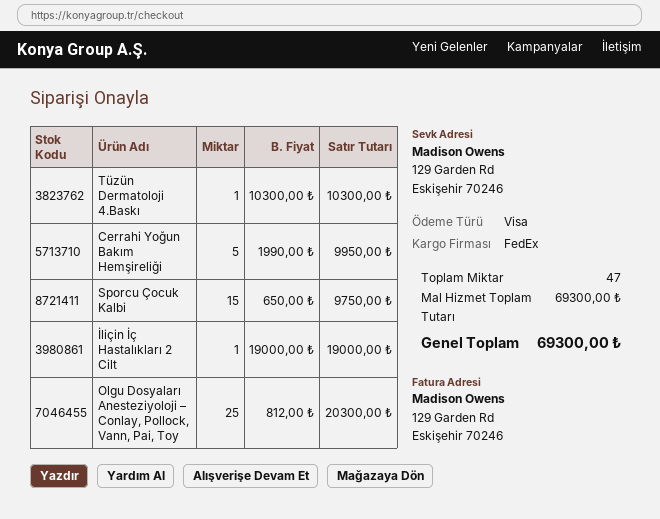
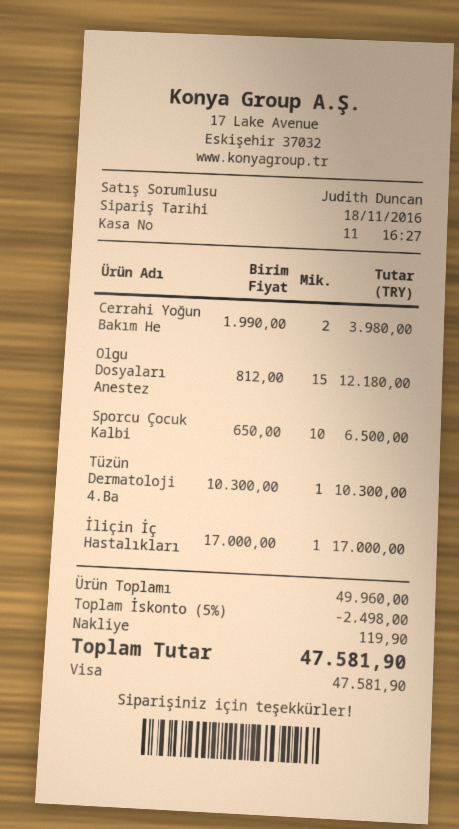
Cerrahi Yoğun Bakım Hemşireliği: 5 x 1990.00 = 9950.00 -> 2 x 1990.00 = 3980.00
Sporcu Çocuk Kalbi: 15 x 650.00 = 9750.00 -> 10 x 650.00 = 6500.00
İliçin İç Hastalıkları 2 Cilt: 1 x 19000.00 = 19000.00 -> 1 x 17000.00 = 17000.00
Olgu Dosyaları Anesteziyoloji – Conlay, Pollock, Vann, Pai, Toy: 25 x 812.00 = 20300.00 -> 15 x 812.00 = 12180.00
subtotal: 69300.00 -> 49960.00
discount: none -> 5% = 2498.00
shipping: none -> 119.90
total: 69300.00 -> 47581.90

